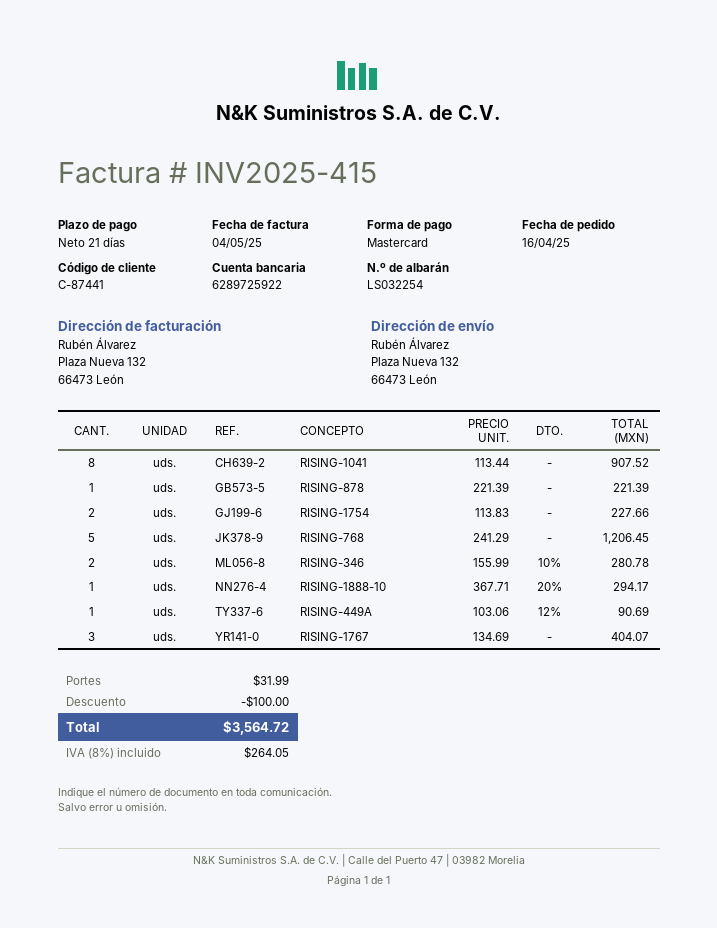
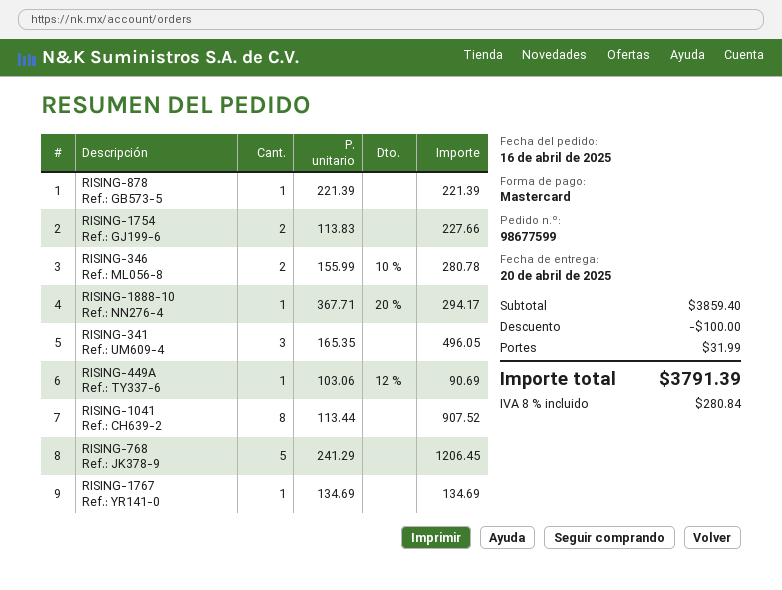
RISING-1767: 3 x 134.69 = 404.07 -> 1 x 134.69 = 134.69
RISING-341: none -> 3 x 165.35 = 496.05
tax: 8% = 264.05 -> 8% = 280.84
total: 3564.72 -> 3791.39

